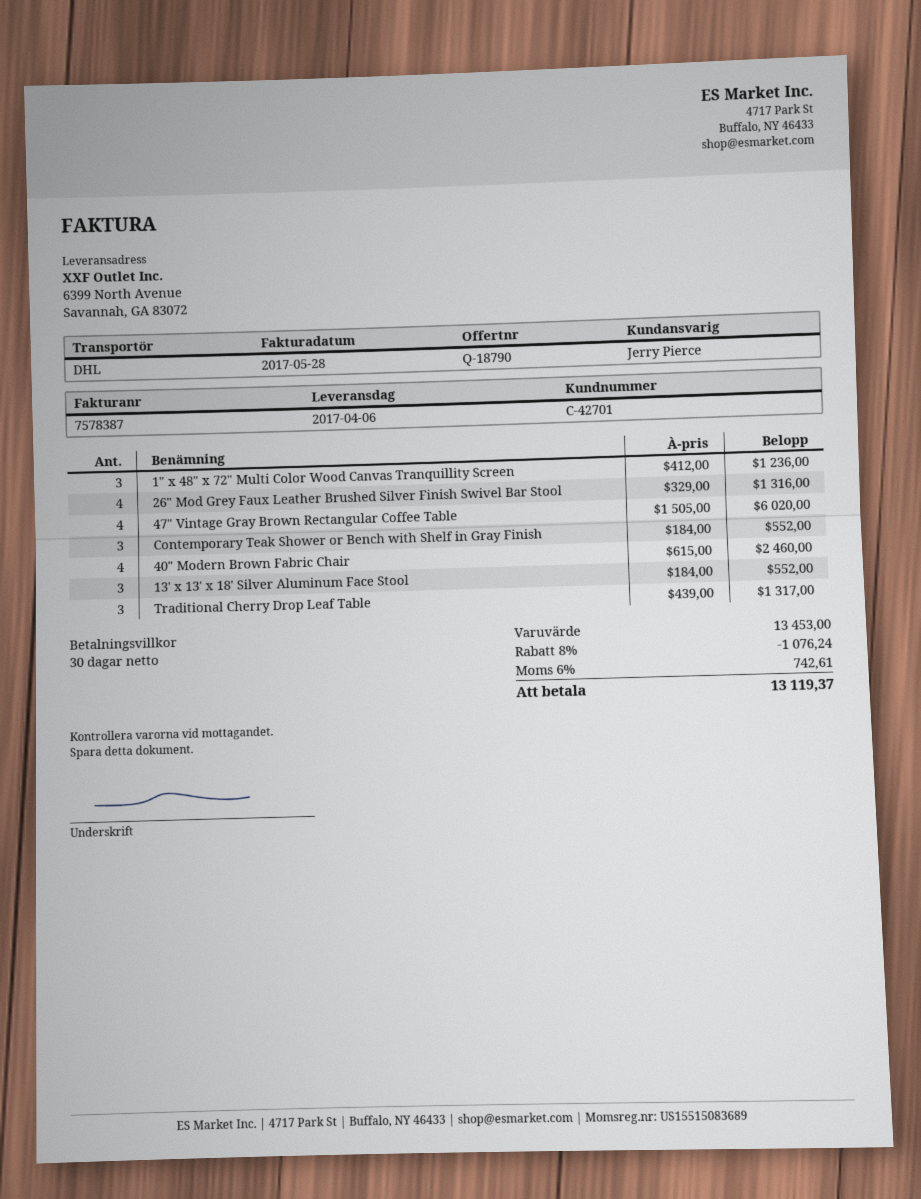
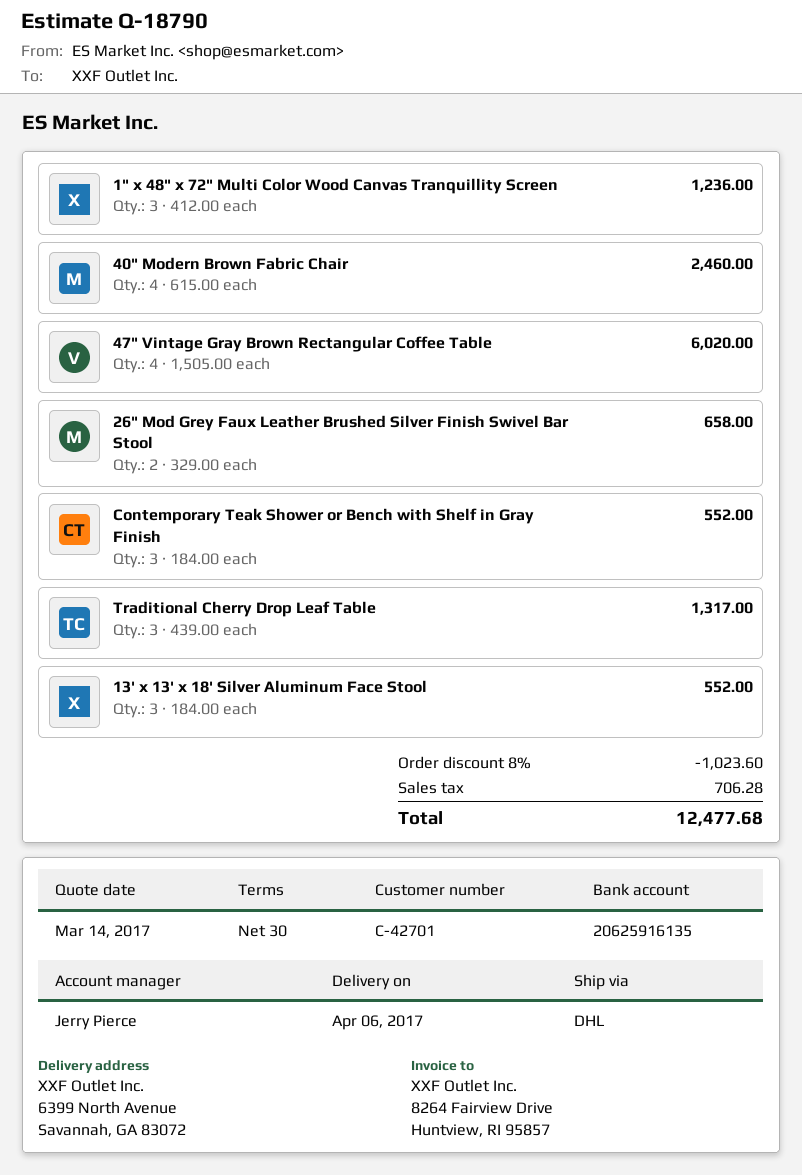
26" Mod Grey Faux Leather Brushed Silver Finish Swivel Bar Stool: 4 x 329.00 = 1316.00 -> 2 x 329.00 = 658.00
discount: 8% = 1076.24 -> 8% = 1023.60
tax: 742.61 -> 706.28
total: 13119.37 -> 12477.68

